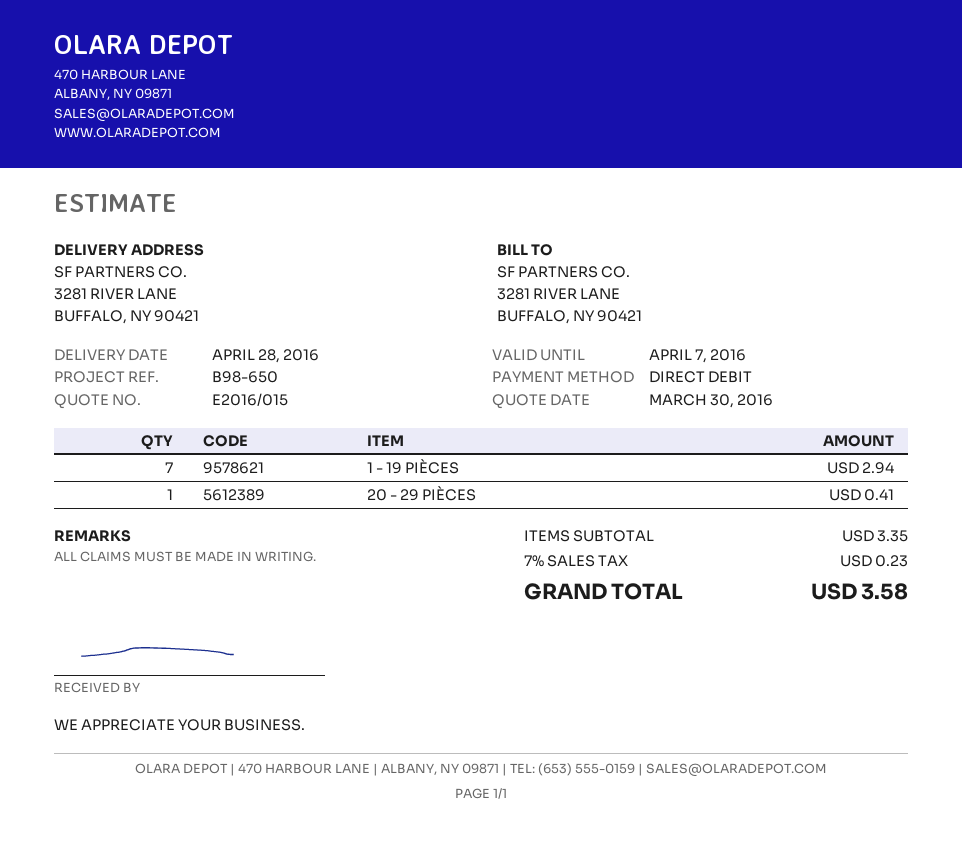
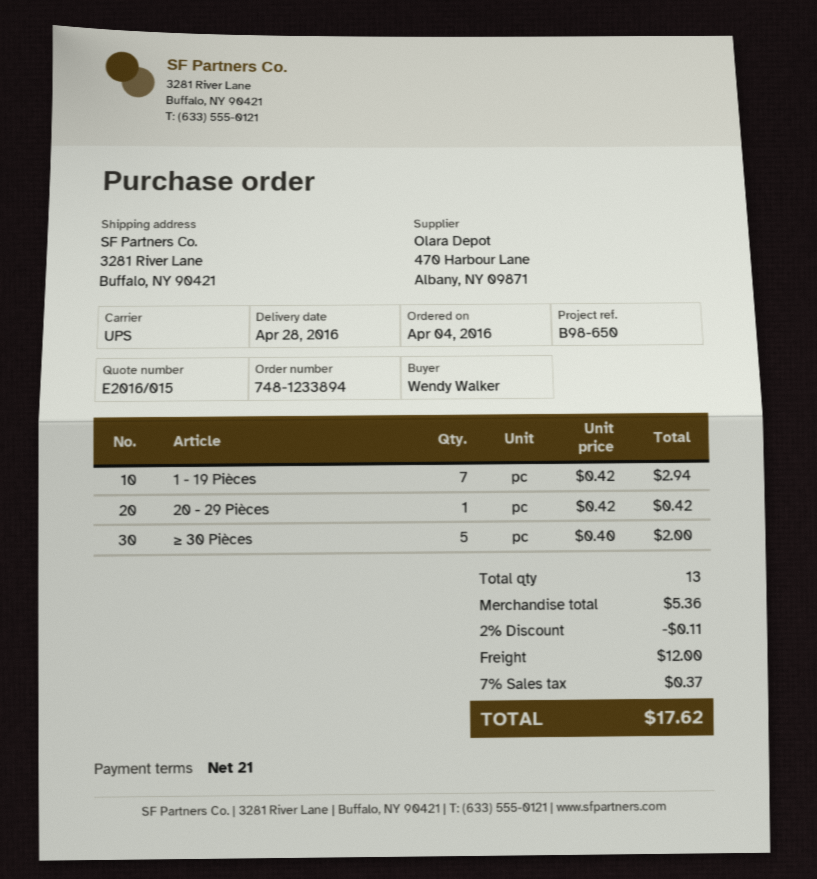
20 - 29 PIÈCES: 1 for 0.41 -> 1 for 0.42
≥ 30 Pièces: none -> 5 for 2.00
subtotal: 3.35 -> 5.36
discount: none -> 2% = 0.11
shipping: none -> 12.00
tax: 7% = 0.23 -> 7% = 0.37
total: 3.58 -> 17.62

